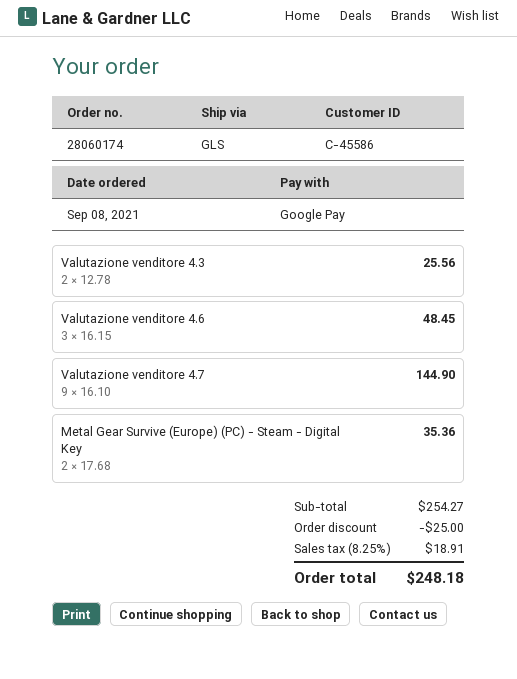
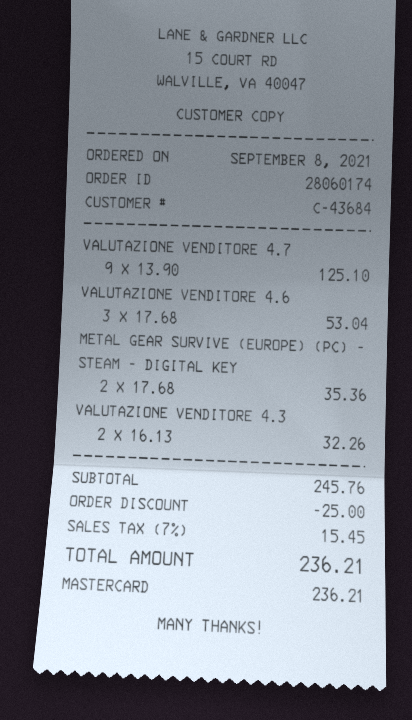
customer number: C-45586 -> C-43684
payment method: Google Pay -> Mastercard
Valutazione venditore 4.3: 2 x 12.78 = 25.56 -> 2 x 16.13 = 32.26
Valutazione venditore 4.6: 3 x 16.15 = 48.45 -> 3 x 17.68 = 53.04
Valutazione venditore 4.7: 9 x 16.10 = 144.90 -> 9 x 13.90 = 125.10
subtotal: 254.27 -> 245.76
tax: 8.25% = 18.91 -> 7% = 15.45
total: 248.18 -> 236.21

